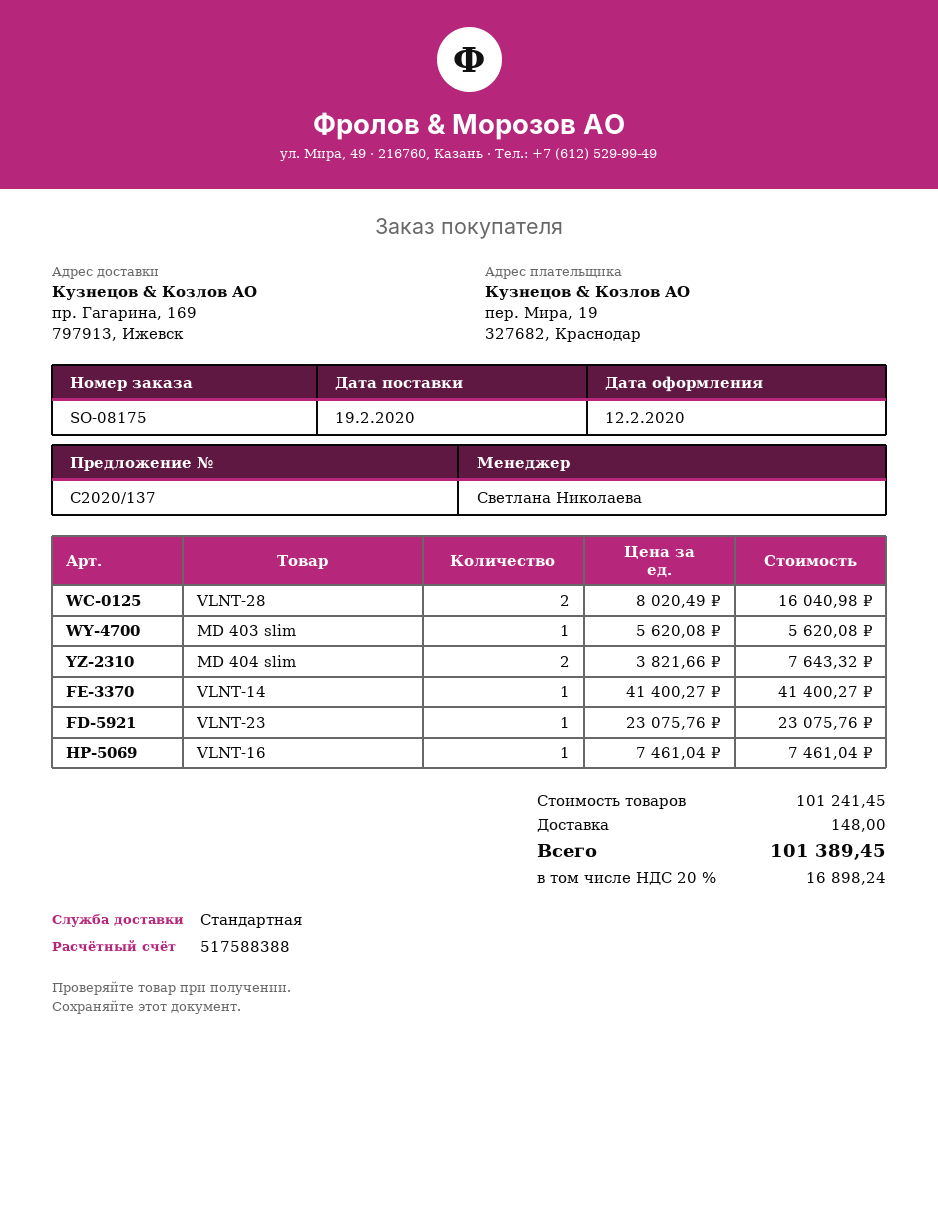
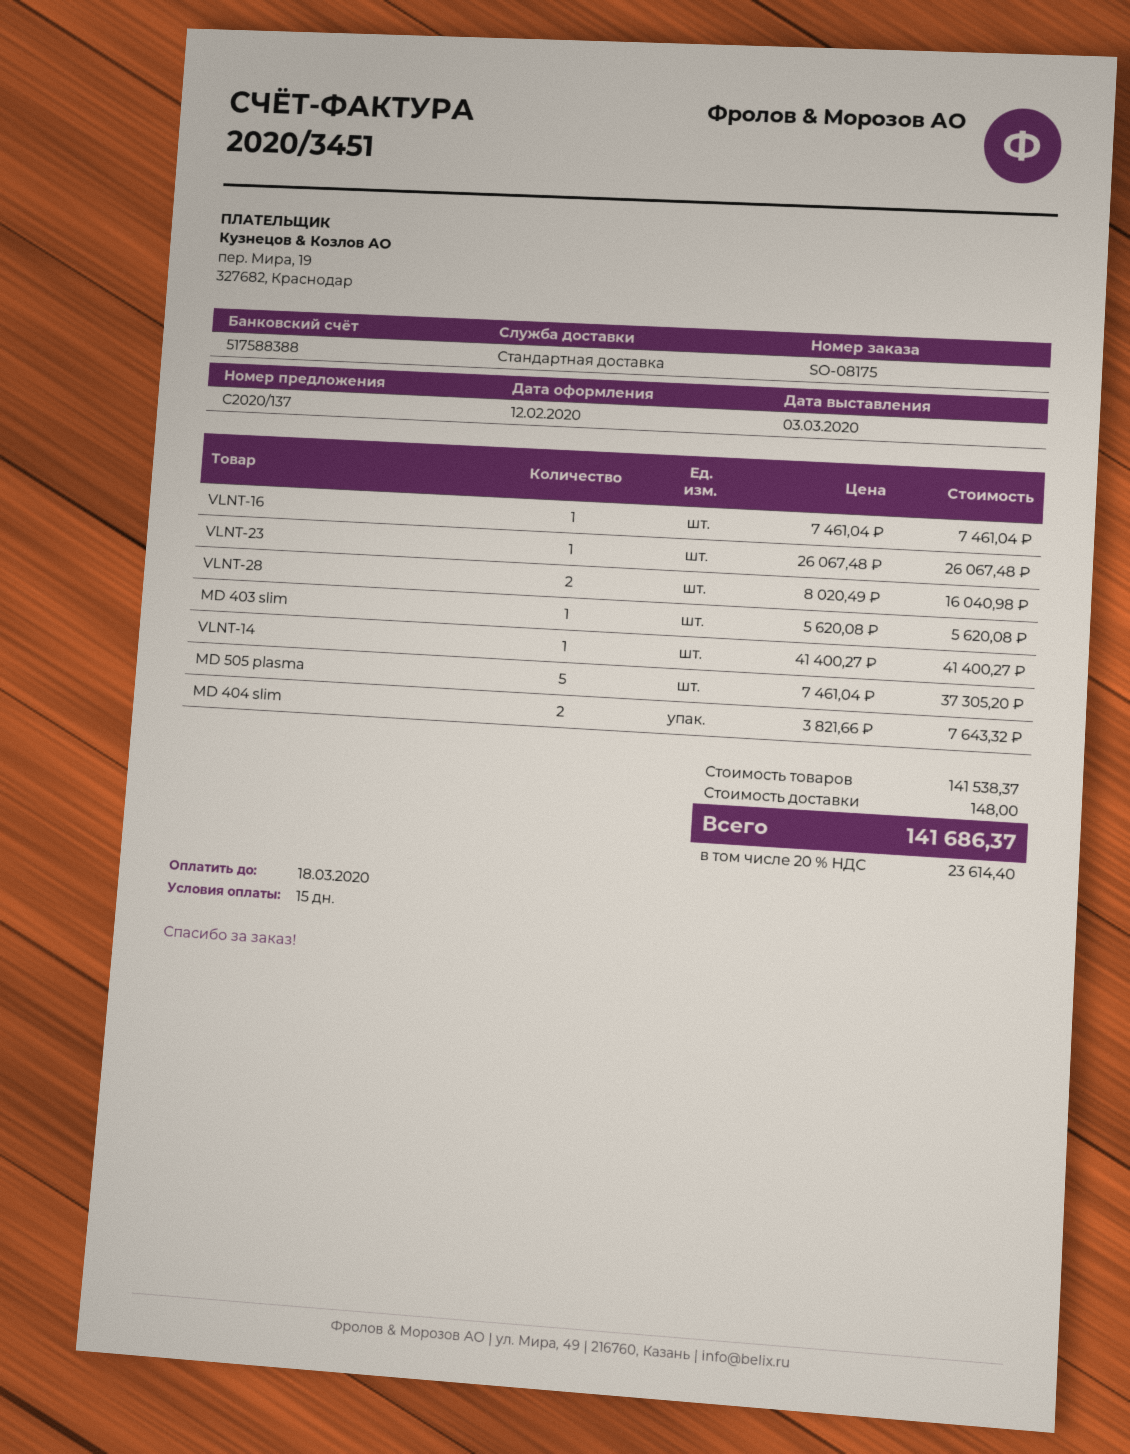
VLNT-23: 1 x 23075.76 = 23075.76 -> 1 x 26067.48 = 26067.48
MD 505 plasma: none -> 5 x 7461.04 = 37305.20
subtotal: 101241.45 -> 141538.37
tax: 20% = 16898.24 -> 20% = 23614.40
total: 101389.45 -> 141686.37

